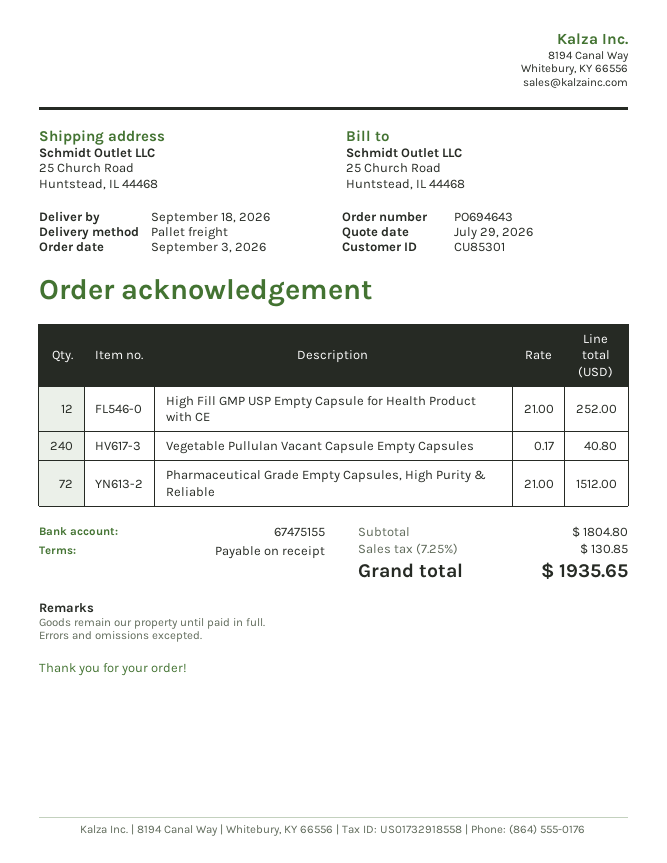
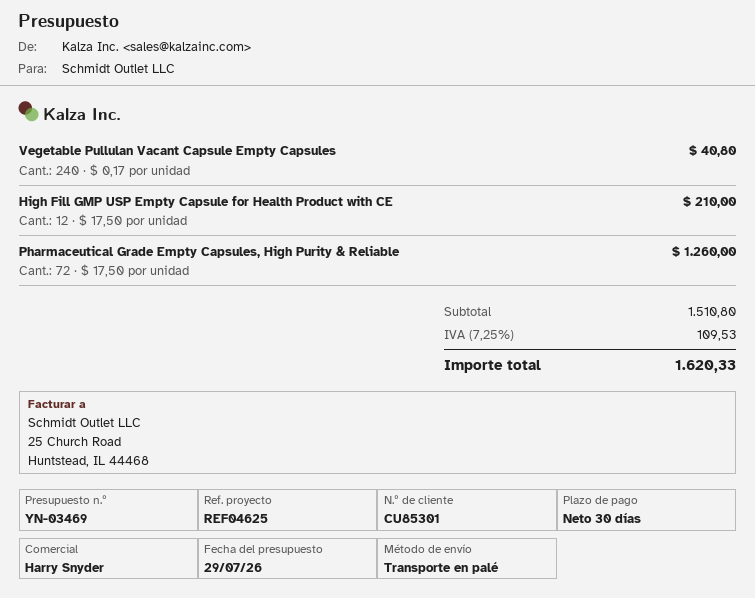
payment terms: on receipt -> 30 days
High Fill GMP USP Empty Capsule for Health Product with CE: 12 x 21.00 = 252.00 -> 12 x 17.50 = 210.00
Pharmaceutical Grade Empty Capsules, High Purity & Reliable: 72 x 21.00 = 1512.00 -> 72 x 17.50 = 1260.00
subtotal: 1804.80 -> 1510.80
tax: 7.25% = 130.85 -> 7.25% = 109.53
total: 1935.65 -> 1620.33

